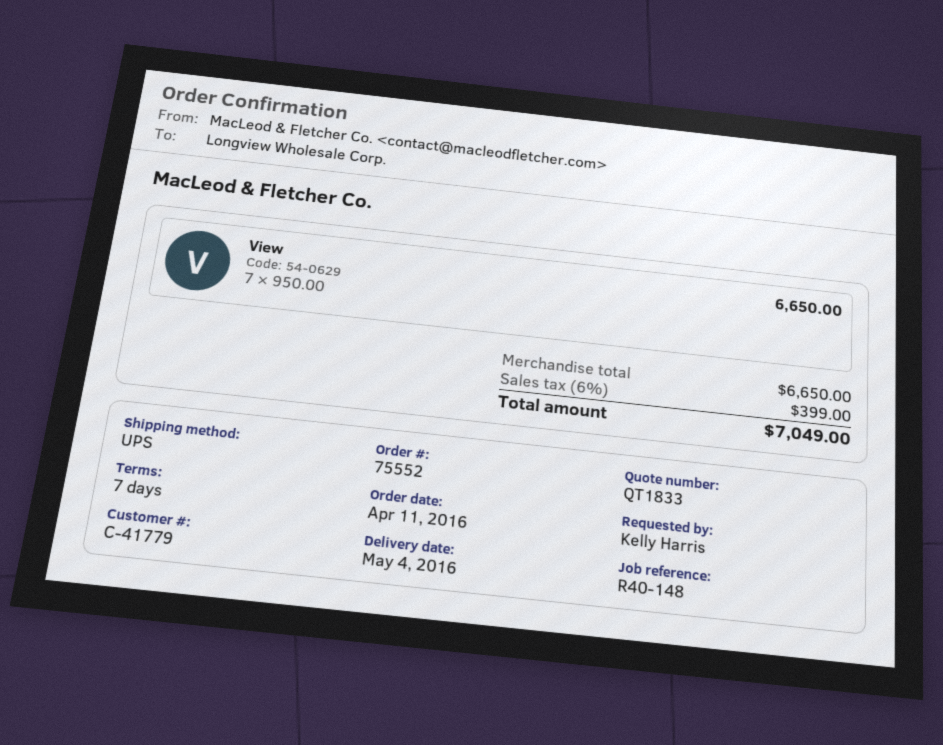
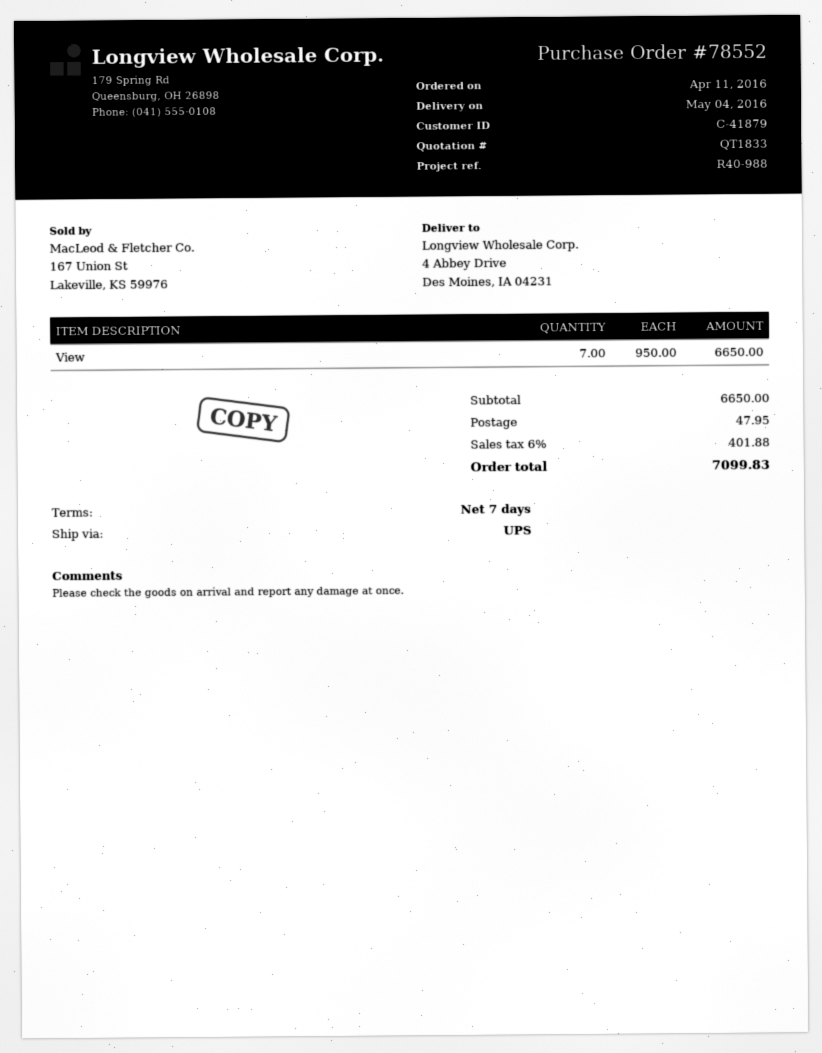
order number: 75552 -> 78552
customer number: C-41779 -> C-41879
reference: R40-148 -> R40-988
shipping: none -> 47.95
tax: 6% = 399.00 -> 6% = 401.88
total: 7049.00 -> 7099.83

